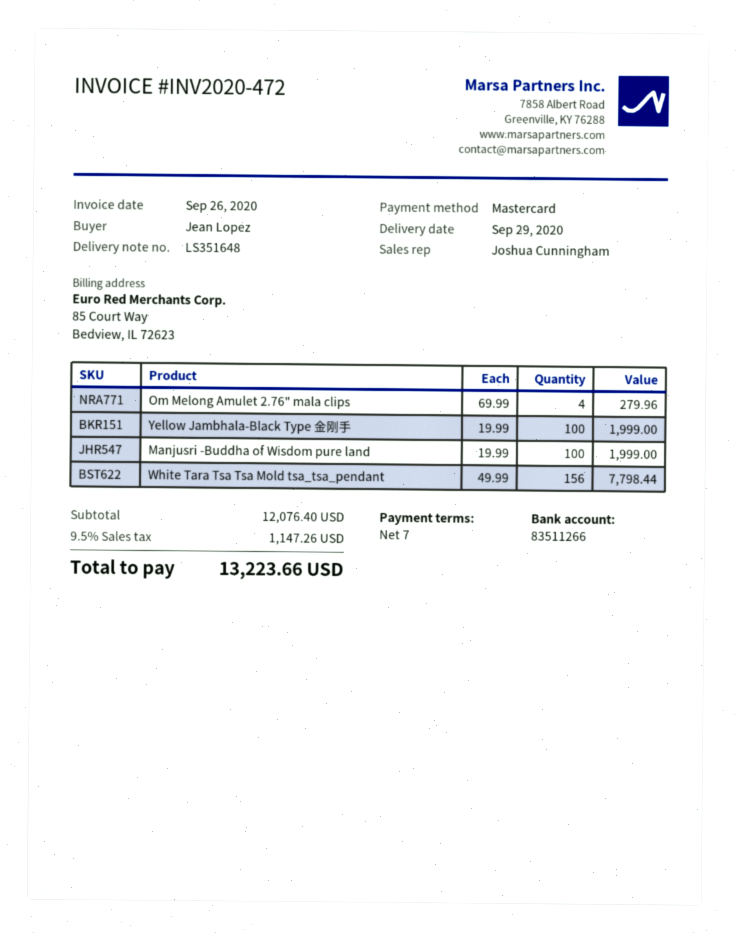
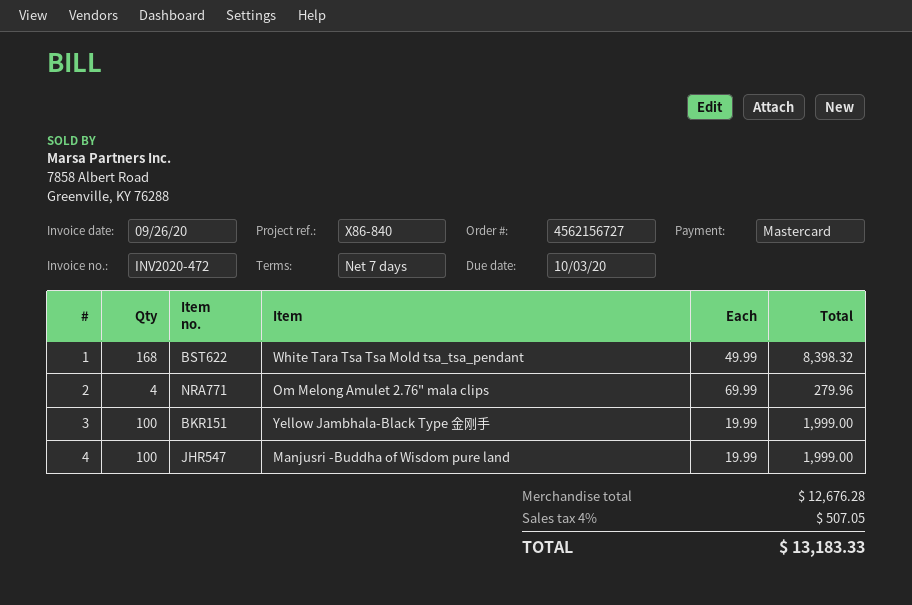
White Tara Tsa Tsa Mold tsa_tsa_pendant: 156 x 49.99 = 7798.44 -> 168 x 49.99 = 8398.32
subtotal: 12076.40 -> 12676.28
tax: 9.5% = 1147.26 -> 4% = 507.05
total: 13223.66 -> 13183.33

